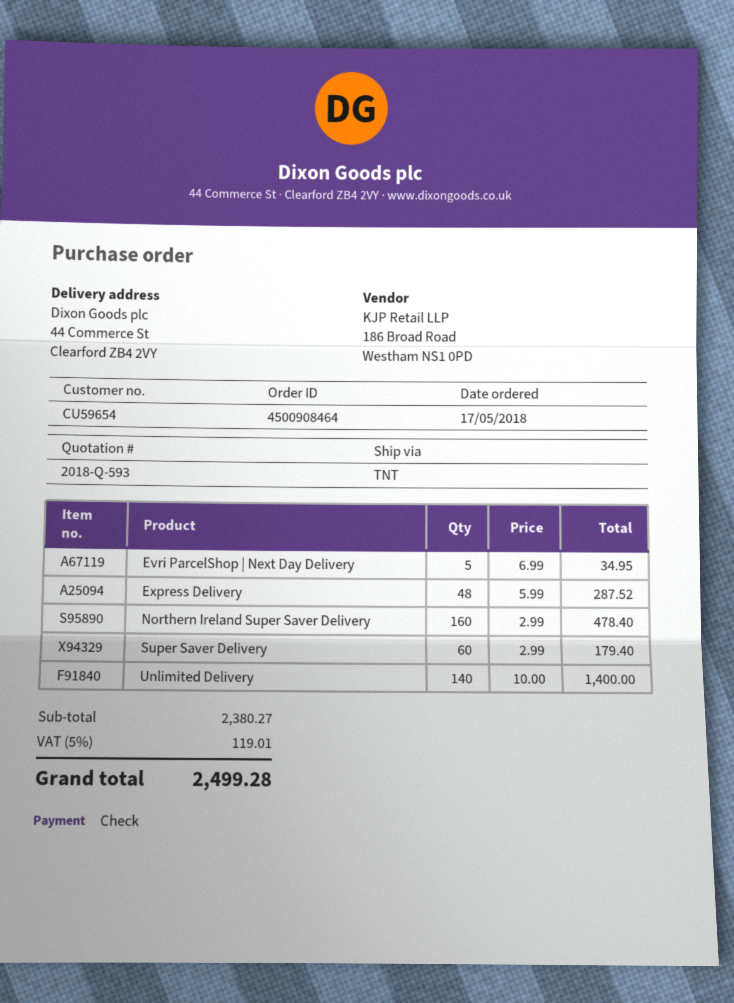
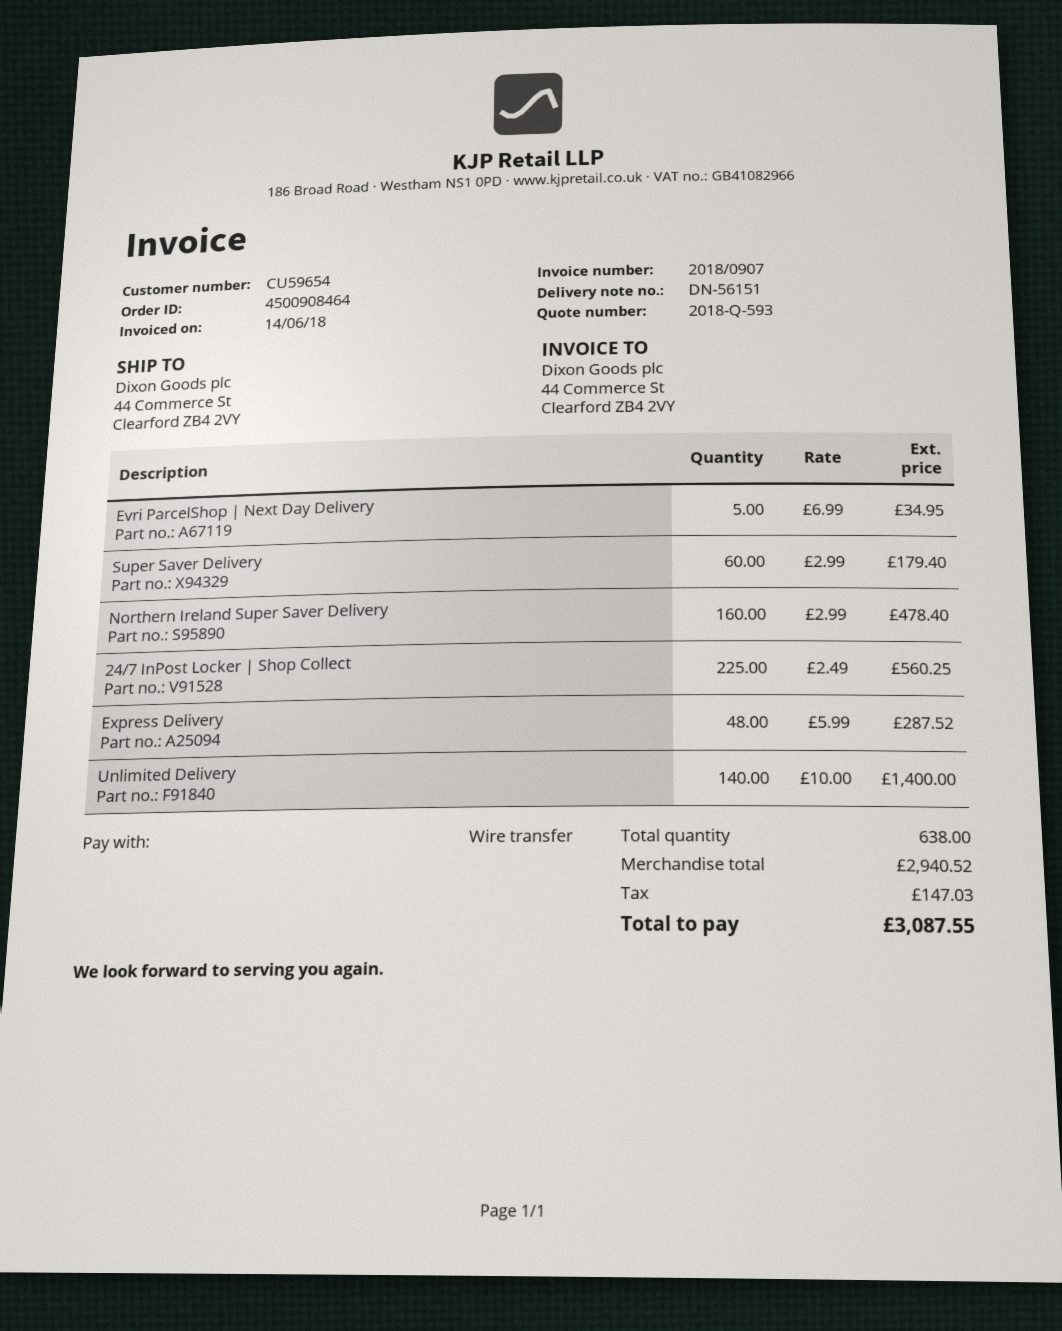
payment method: cheque -> bank transfer
24/7 InPost Locker | Shop Collect: none -> 225 x 2.49 = 560.25
subtotal: 2380.27 -> 2940.52
tax: 119.01 -> 147.03
total: 2499.28 -> 3087.55

